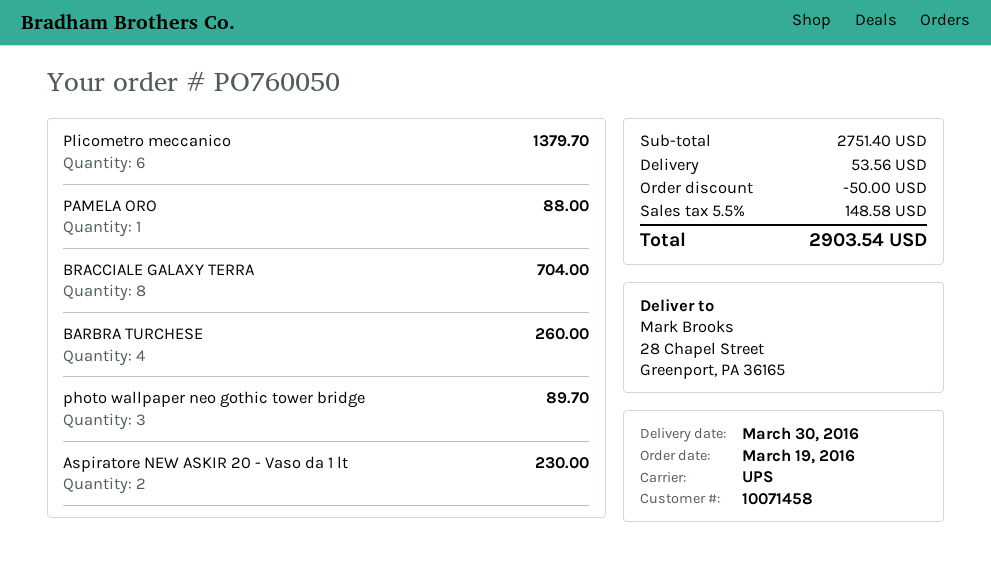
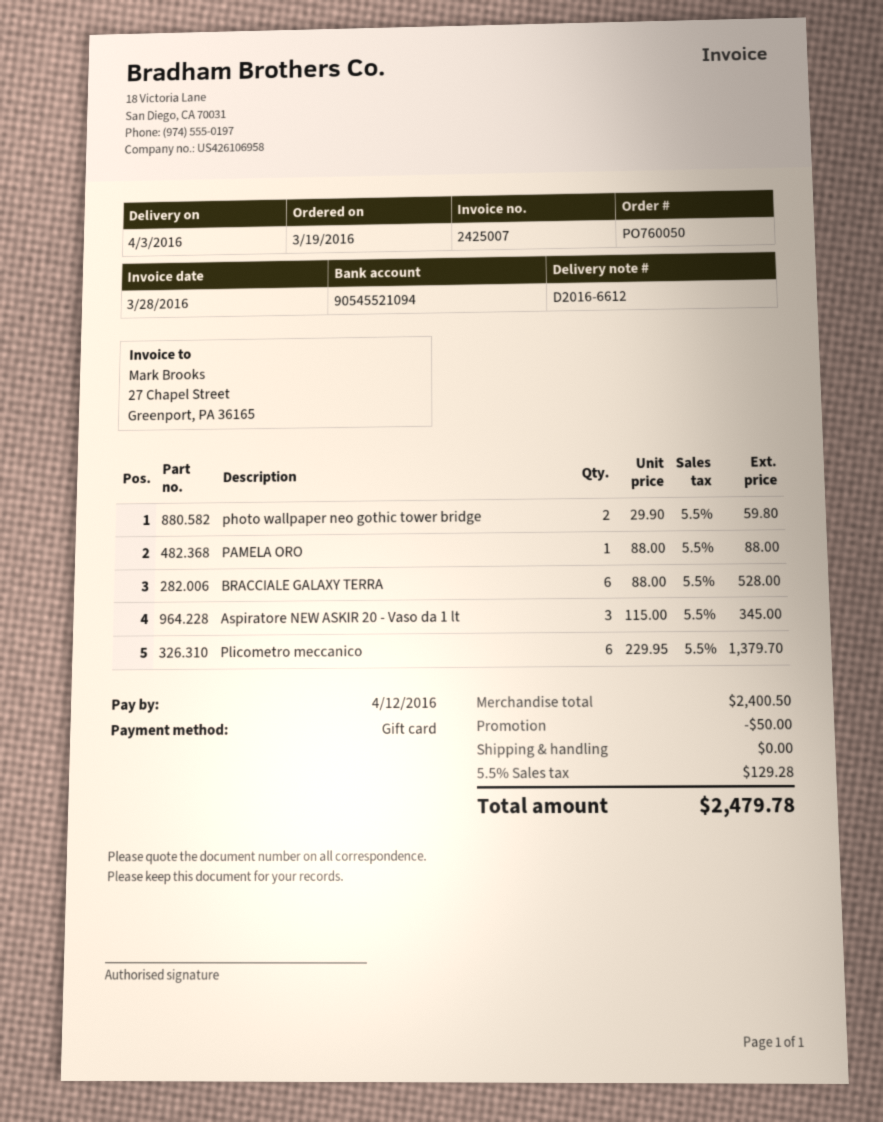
delivery date: 2016-03-30 -> 2016-04-03
BRACCIALE GALAXY TERRA: 8 for 704.00 -> 6 for 528.00
BARBRA TURCHESE: 4 for 260.00 -> none
photo wallpaper neo gothic tower bridge: 3 for 89.70 -> 2 for 59.80
Aspiratore NEW ASKIR 20 - Vaso da 1 lt: 2 for 230.00 -> 3 for 345.00
subtotal: 2751.40 -> 2400.50
shipping: 53.56 -> 0.00
tax: 5.5% = 148.58 -> 5.5% = 129.28
total: 2903.54 -> 2479.78

